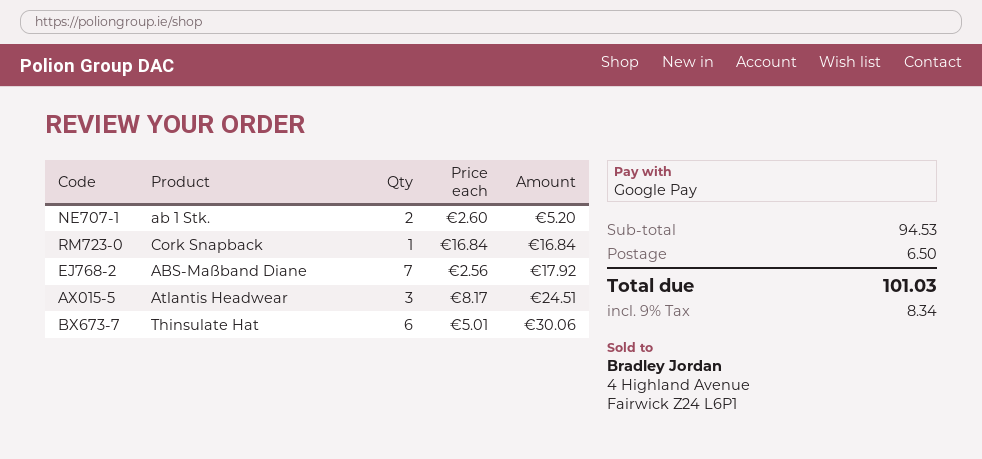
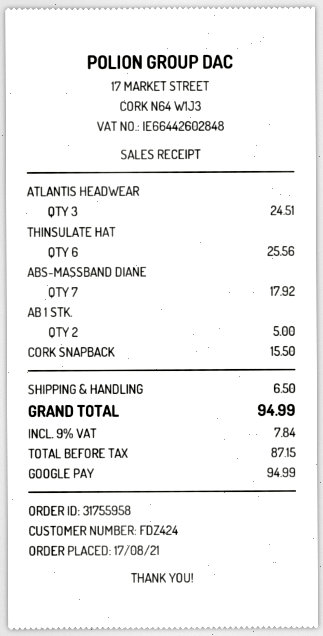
ab 1 Stk.: 2 for 5.20 -> 2 for 5.00
Cork Snapback: 1 for 16.84 -> 1 for 15.50
Thinsulate Hat: 6 for 30.06 -> 6 for 25.56
tax: 9% = 8.34 -> 9% = 7.84
total: 101.03 -> 94.99

